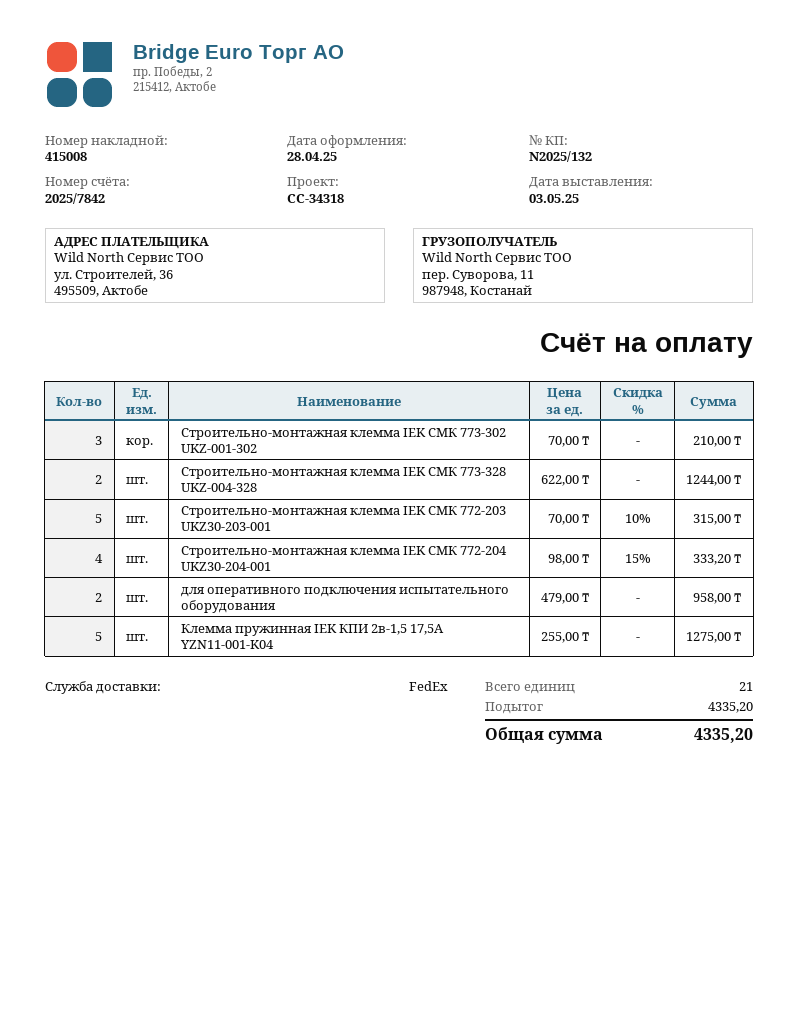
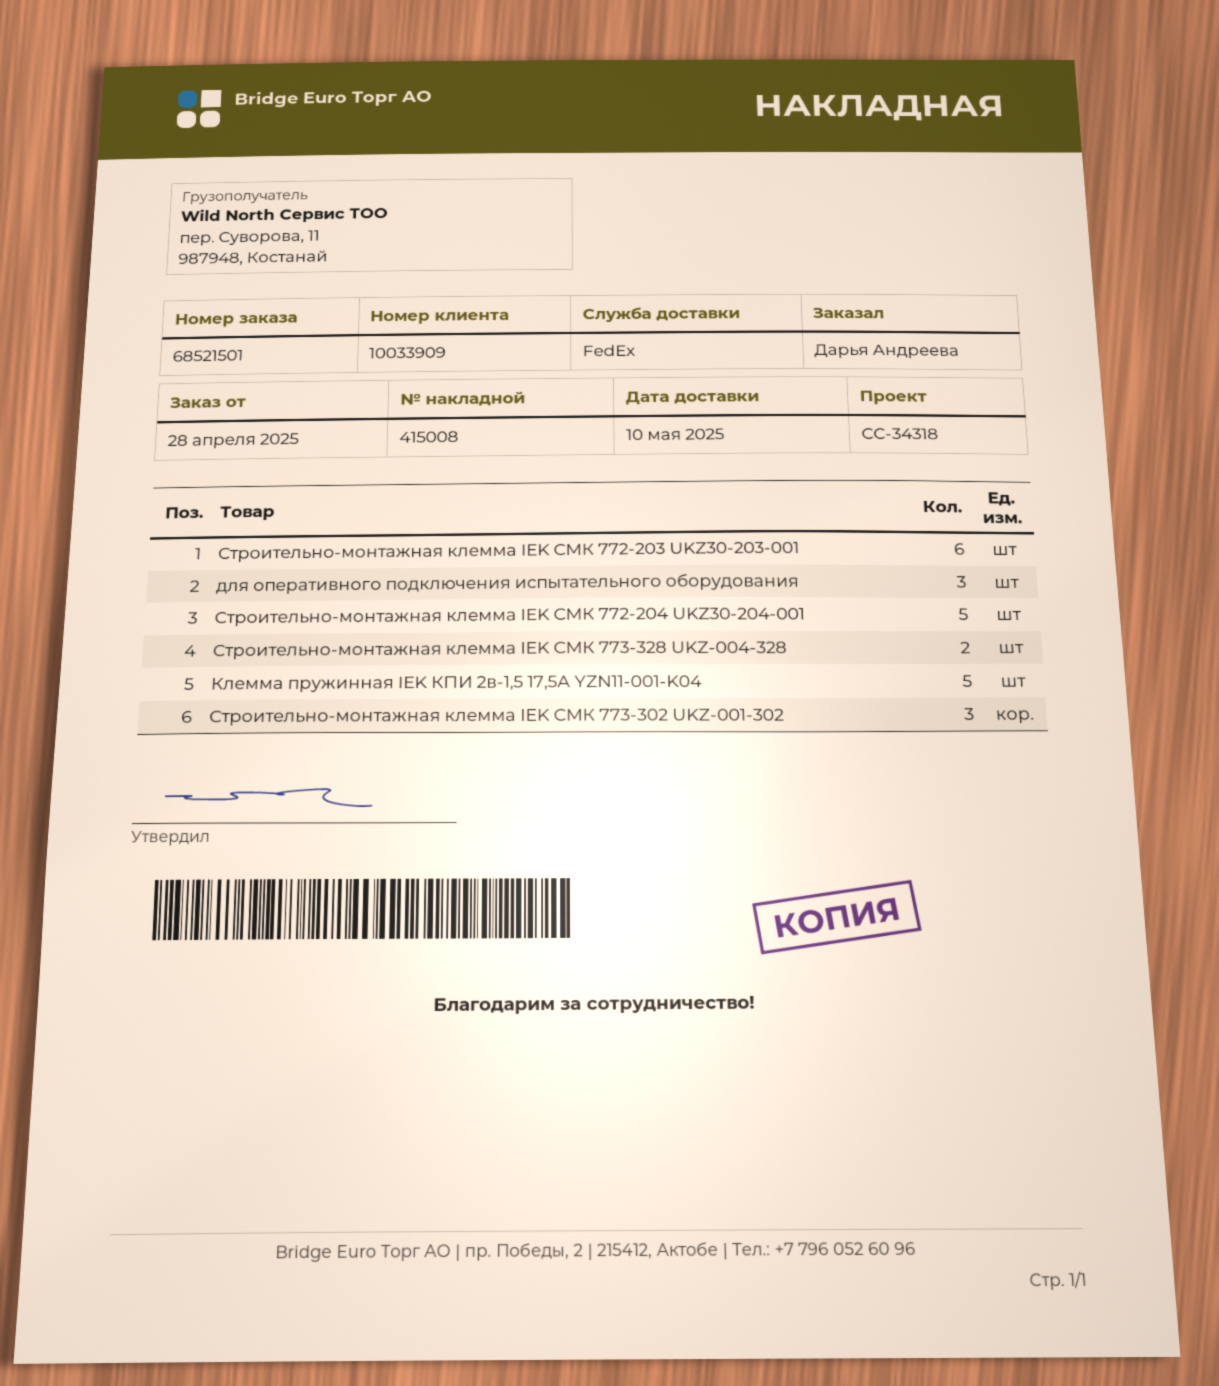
Строительно-монтажная клемма IEK СМК 772-203 UKZ30-203-001: 5 -> 6
Строительно-монтажная клемма IEK СМК 772-204 UKZ30-204-001: 4 -> 5
для оперативного подключения испытательного оборудования: 2 -> 3

